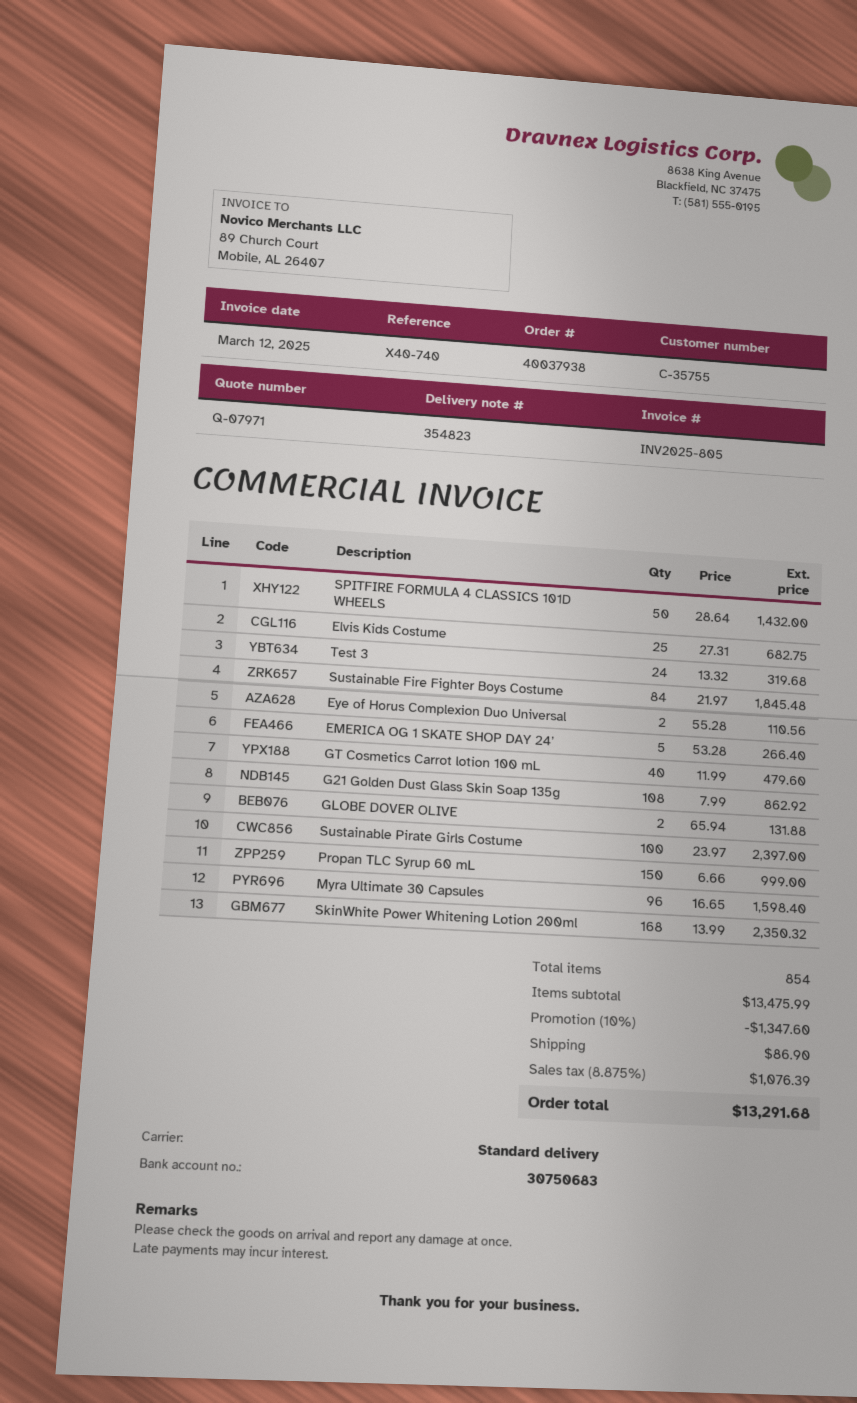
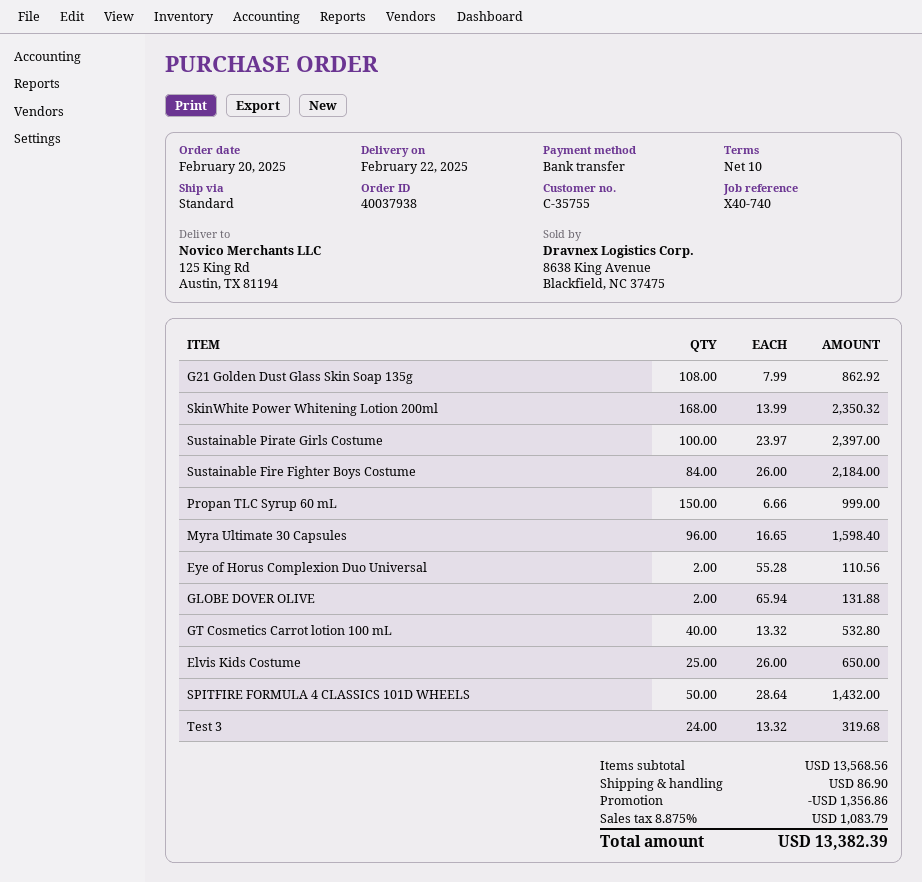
Elvis Kids Costume: 25 x 27.31 = 682.75 -> 25 x 26.00 = 650.00
Sustainable Fire Fighter Boys Costume: 84 x 21.97 = 1845.48 -> 84 x 26.00 = 2184.00
EMERICA OG 1 SKATE SHOP DAY 24’: 5 x 53.28 = 266.40 -> none
GT Cosmetics Carrot lotion 100 mL: 40 x 11.99 = 479.60 -> 40 x 13.32 = 532.80
subtotal: 13475.99 -> 13568.56
discount: 1347.60 -> 1356.86
tax: 8.875% = 1076.39 -> 8.875% = 1083.79
total: 13291.68 -> 13382.39

